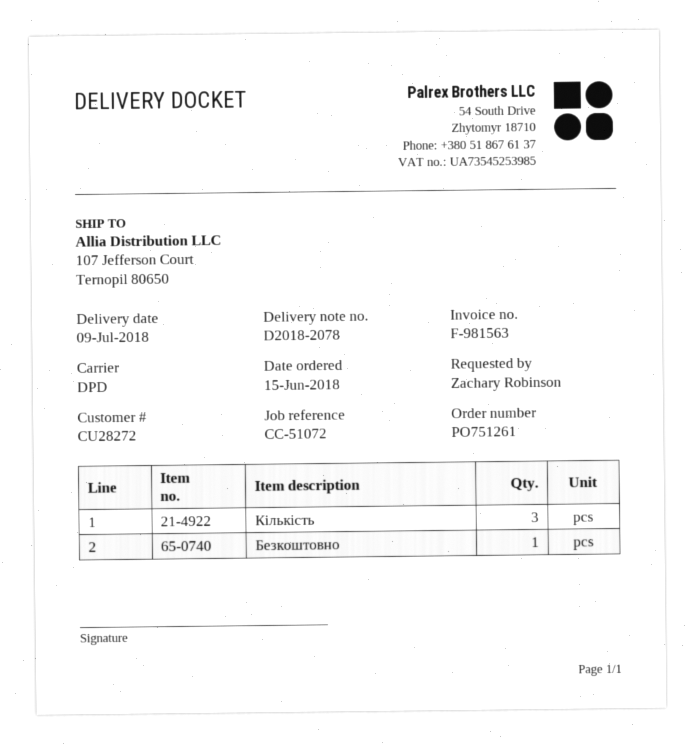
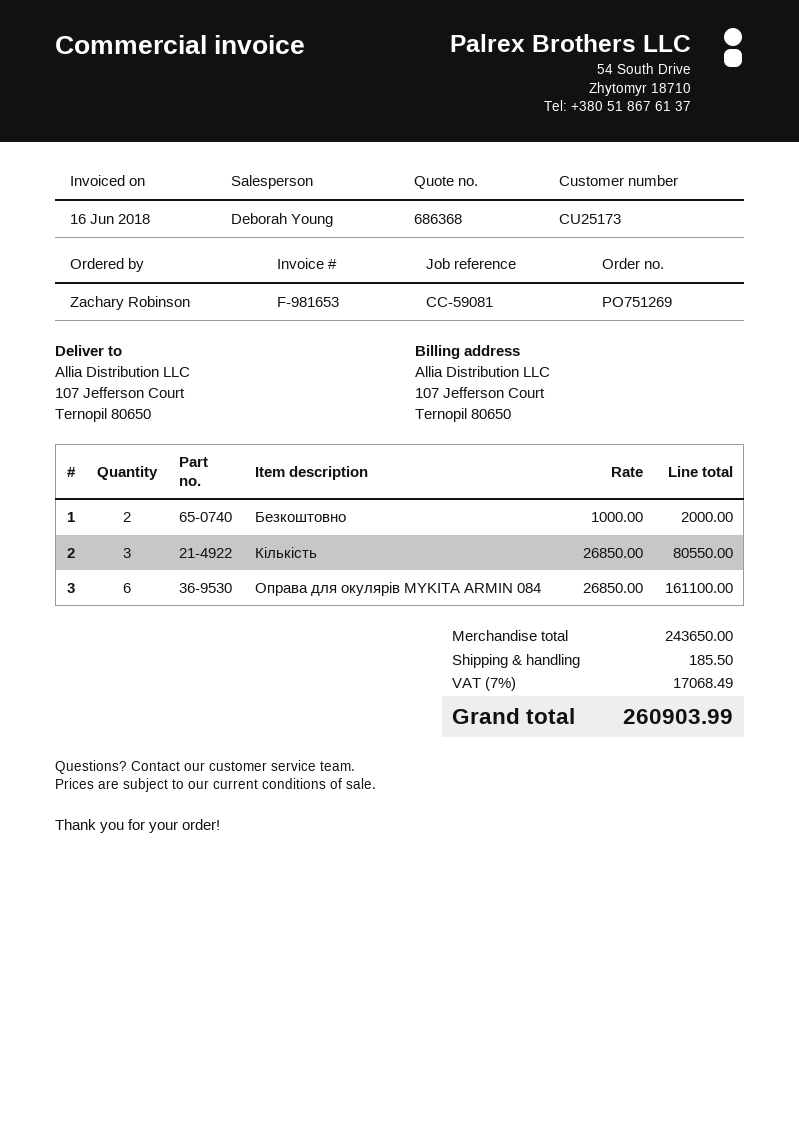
order number: PO751261 -> PO751269
invoice number: F-981563 -> F-981653
customer number: CU28272 -> CU25173
reference: CC-51072 -> CC-59081
Безкоштовно: 1 -> 2
Оправа для окулярів MYKITA ARMIN 084: none -> 6

